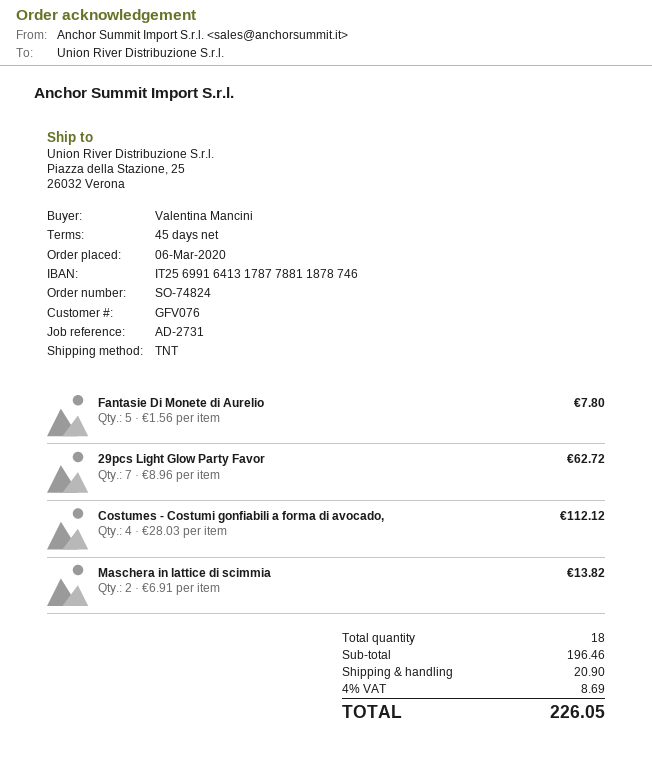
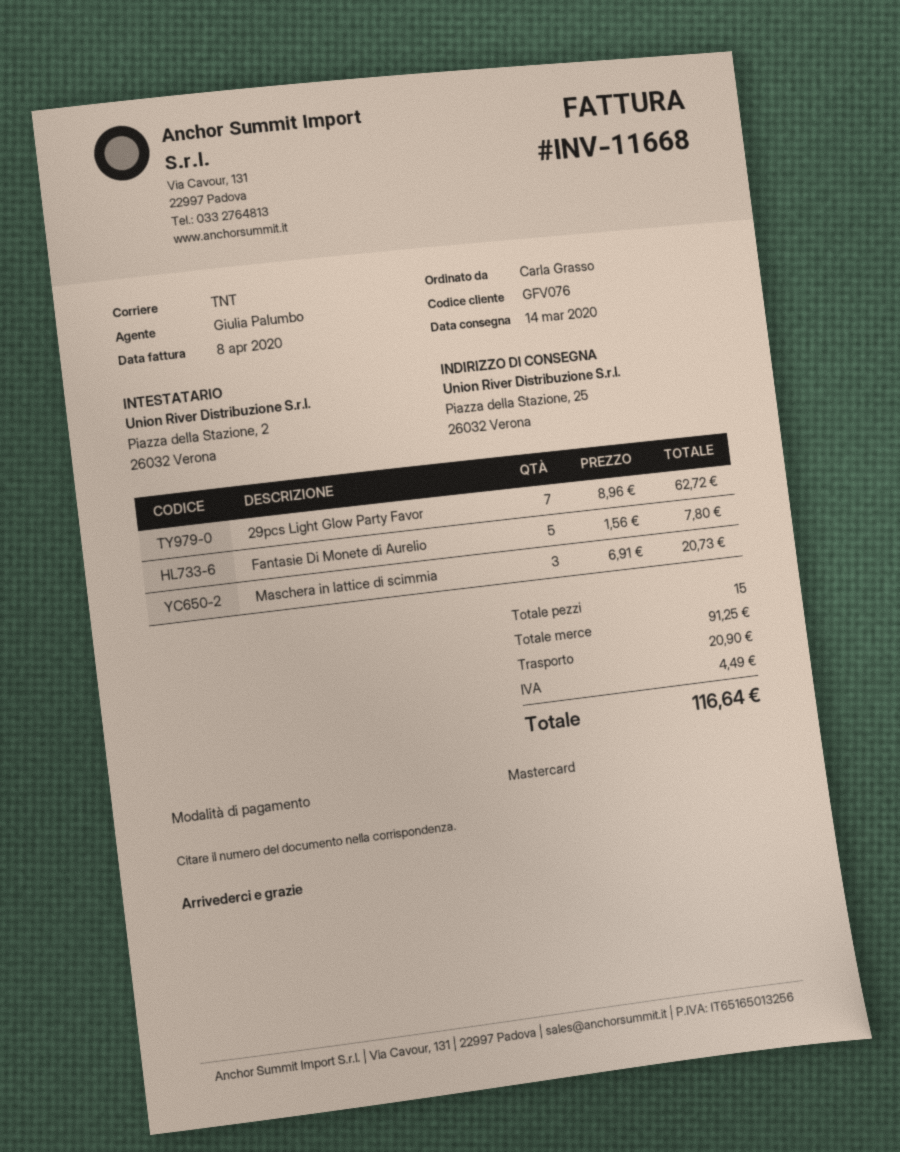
ordered by: Valentina Mancini -> Carla Grasso
Costumes - Costumi gonfiabili a forma di avocado,: 4 x 28.03 = 112.12 -> none
Maschera in lattice di scimmia: 2 x 6.91 = 13.82 -> 3 x 6.91 = 20.73
total quantity: 18 -> 15
subtotal: 196.46 -> 91.25
tax: 8.69 -> 4.49
total: 226.05 -> 116.64

